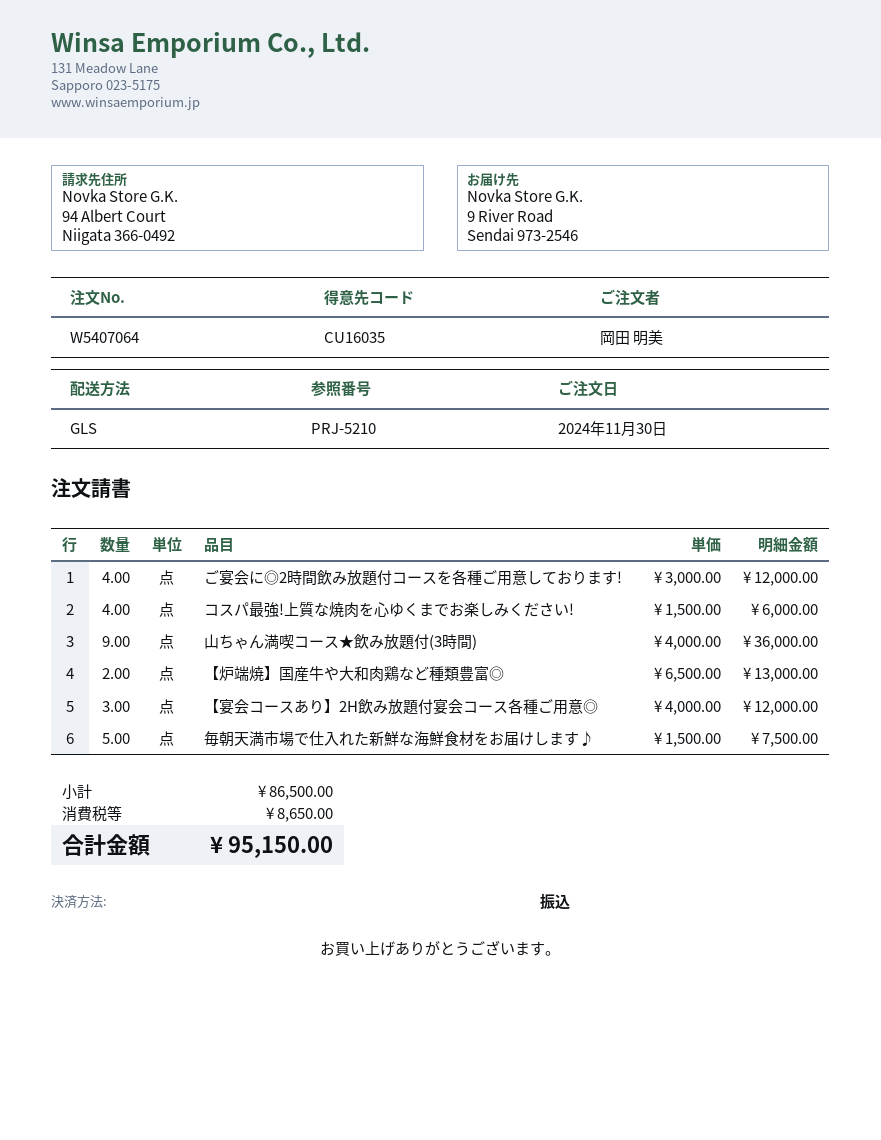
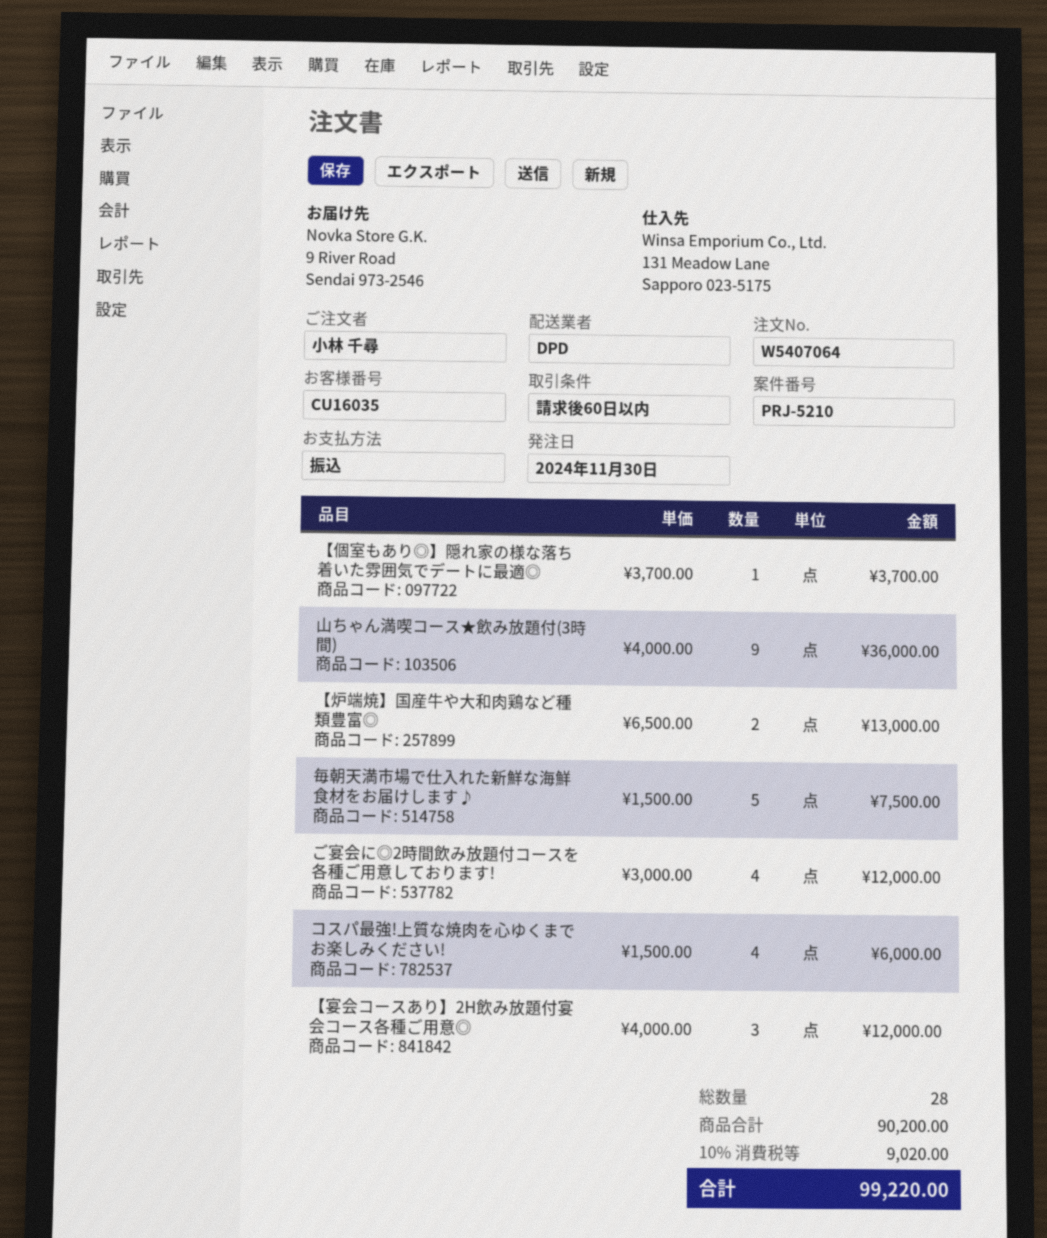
ordered by: 岡田 明美 -> 小林 千尋
shipping method: GLS -> DPD
【個室もあり◎】隠れ家の様な落ち着いた雰囲気でデートに最適◎: none -> 1 x 3700.00 = 3700.00
subtotal: 86500.00 -> 90200.00
tax: 8650.00 -> 9020.00
total: 95150.00 -> 99220.00

